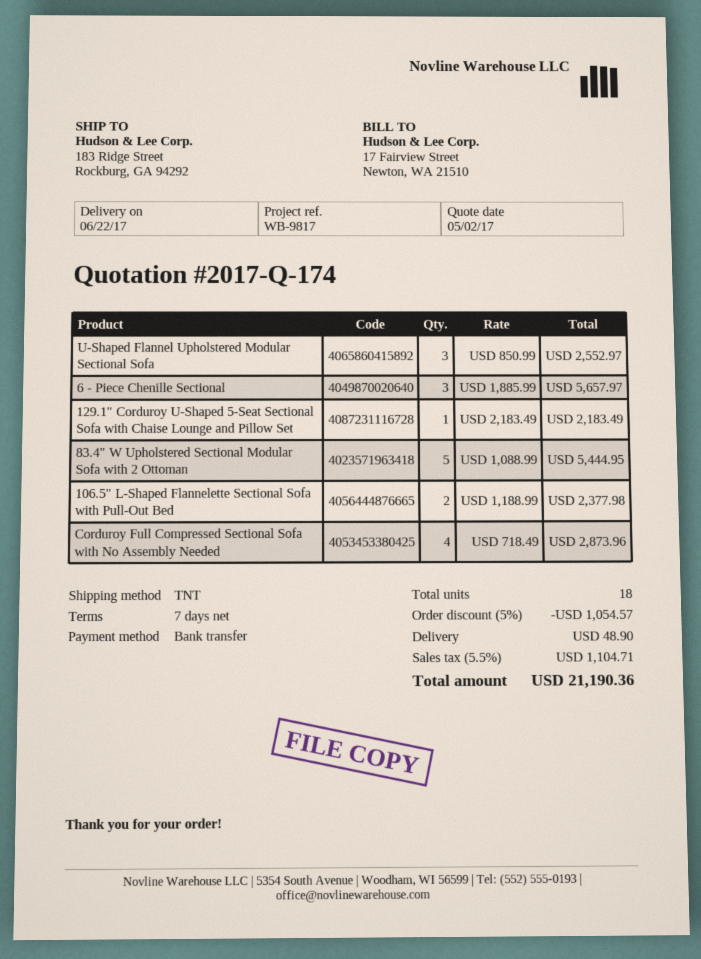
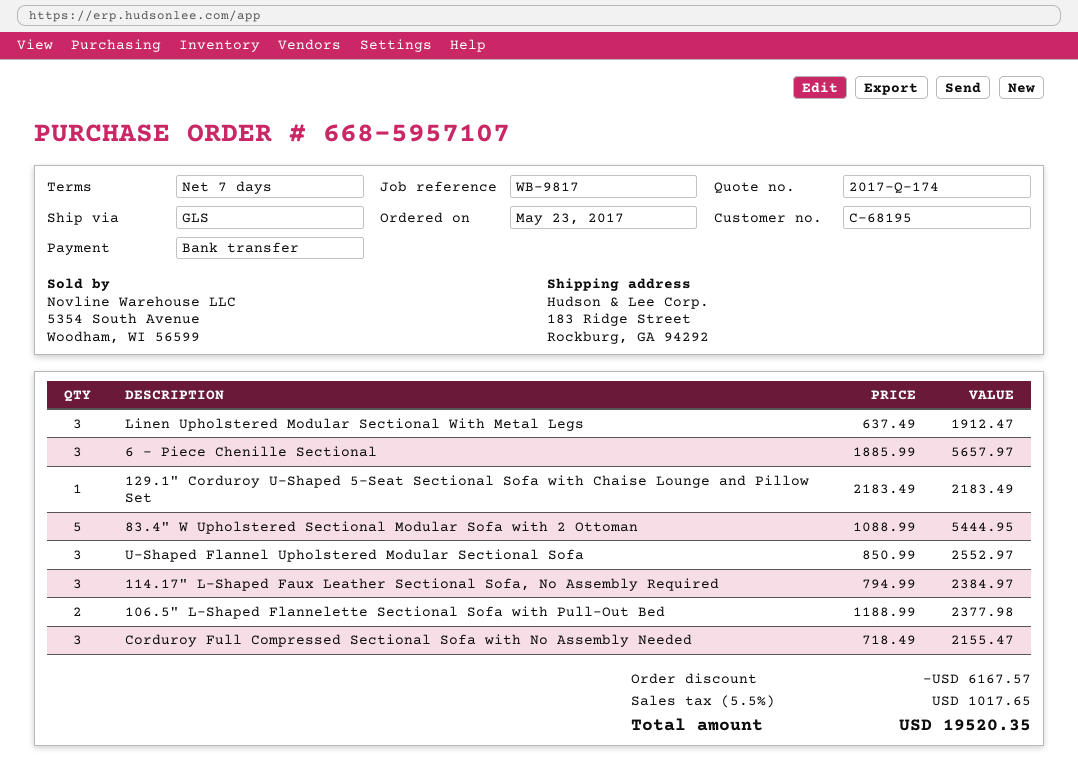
shipping method: TNT -> GLS
Corduroy Full Compressed Sectional Sofa with No Assembly Needed: 4 x 718.49 = 2873.96 -> 3 x 718.49 = 2155.47
Linen Upholstered Modular Sectional With Metal Legs: none -> 3 x 637.49 = 1912.47
114.17" L-Shaped Faux Leather Sectional Sofa, No Assembly Required: none -> 3 x 794.99 = 2384.97
discount: 1054.57 -> 6167.57
shipping: 48.90 -> none
tax: 5.5% = 1104.71 -> 5.5% = 1017.65
total: 21190.36 -> 19520.35

